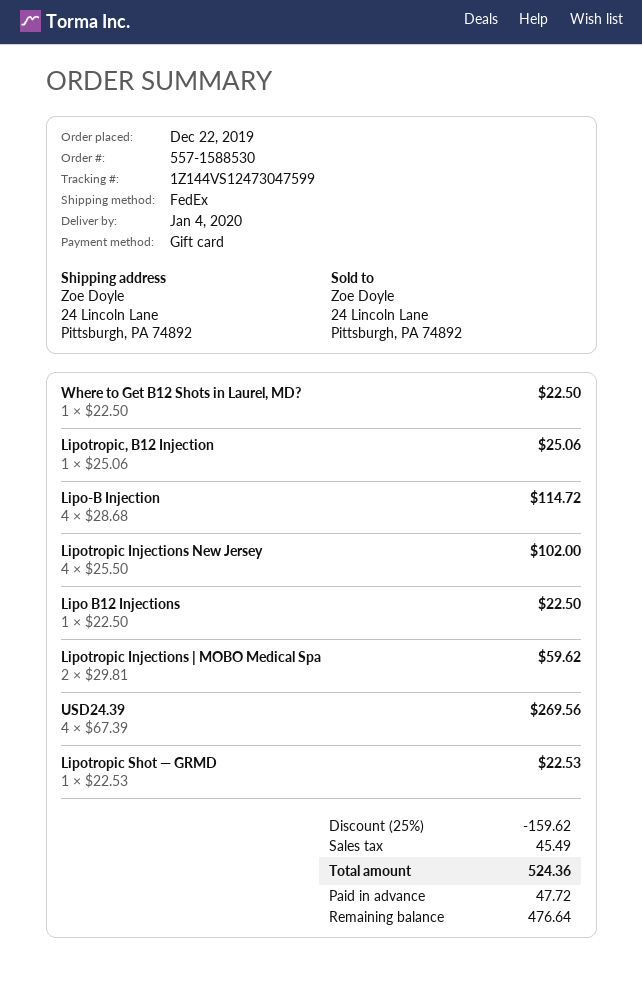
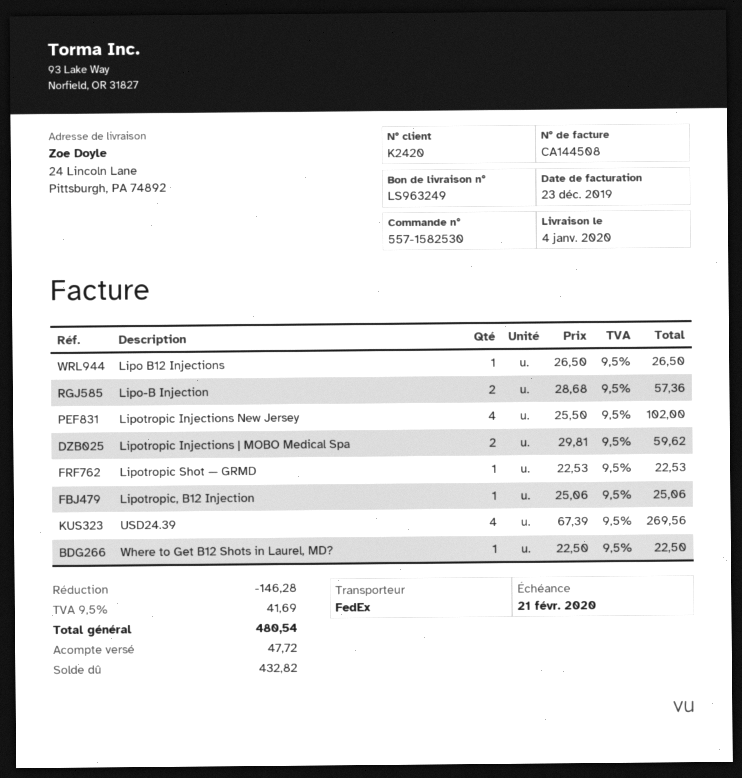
order number: 557-1588530 -> 557-1582530
Lipo-B Injection: 4 x 28.68 = 114.72 -> 2 x 28.68 = 57.36
Lipo B12 Injections: 1 x 22.50 = 22.50 -> 1 x 26.50 = 26.50
discount: 159.62 -> 146.28
tax: 45.49 -> 41.69
total: 524.36 -> 480.54
balance: 476.64 -> 432.82

